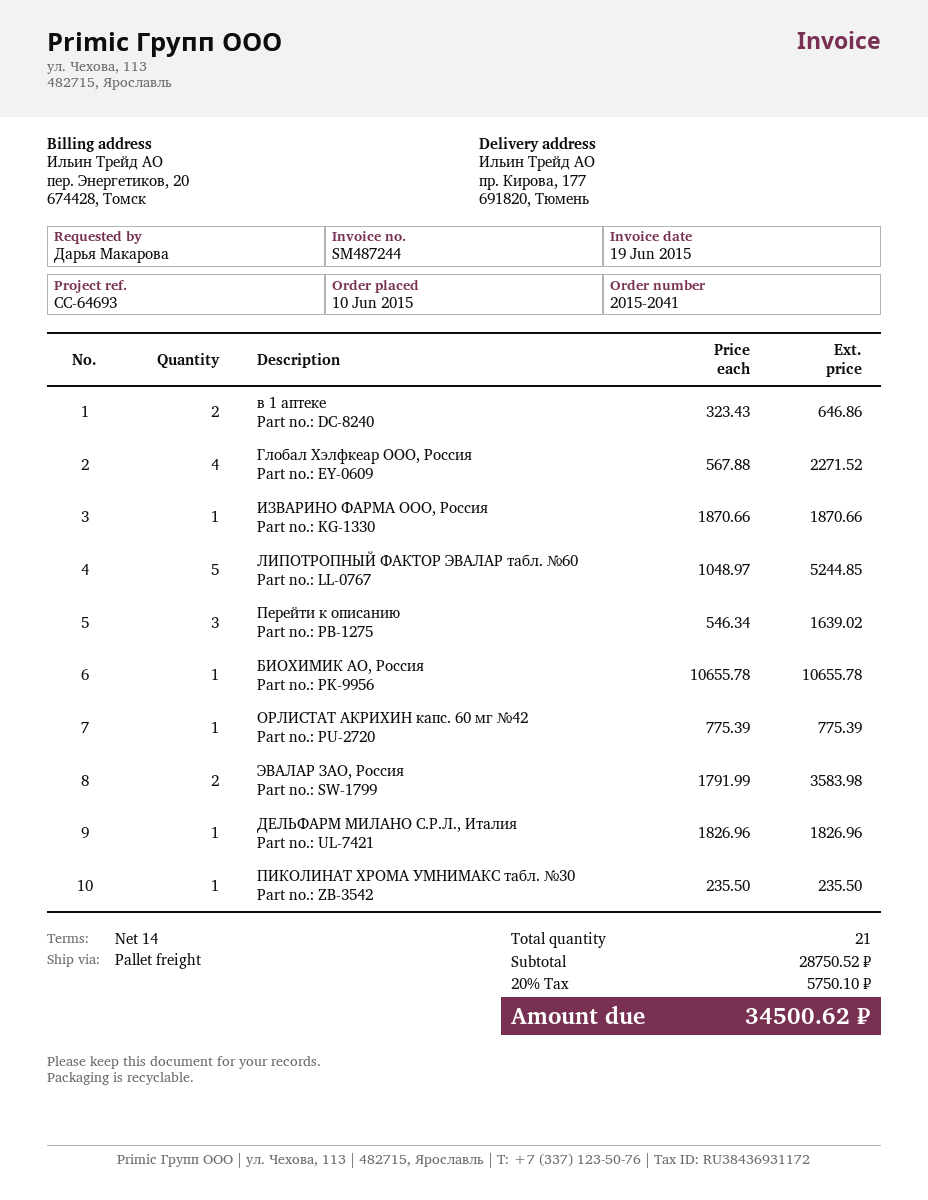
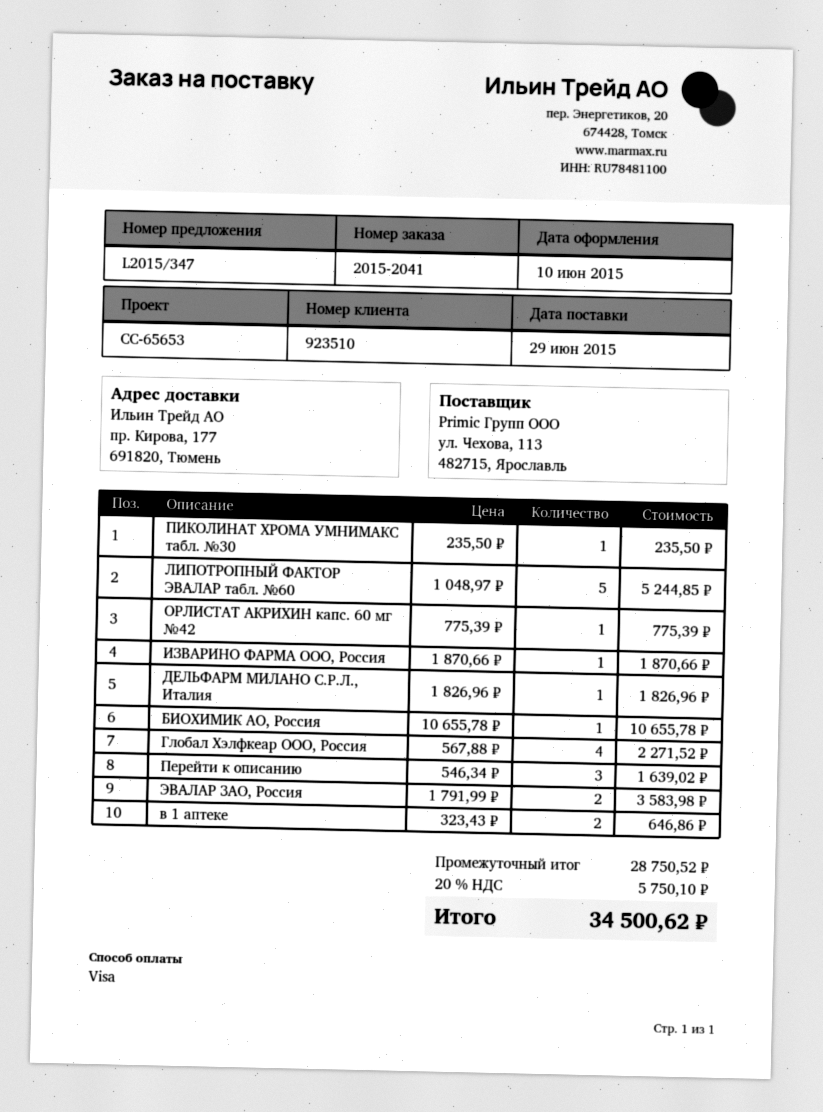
reference: CC-64693 -> CC-65653

